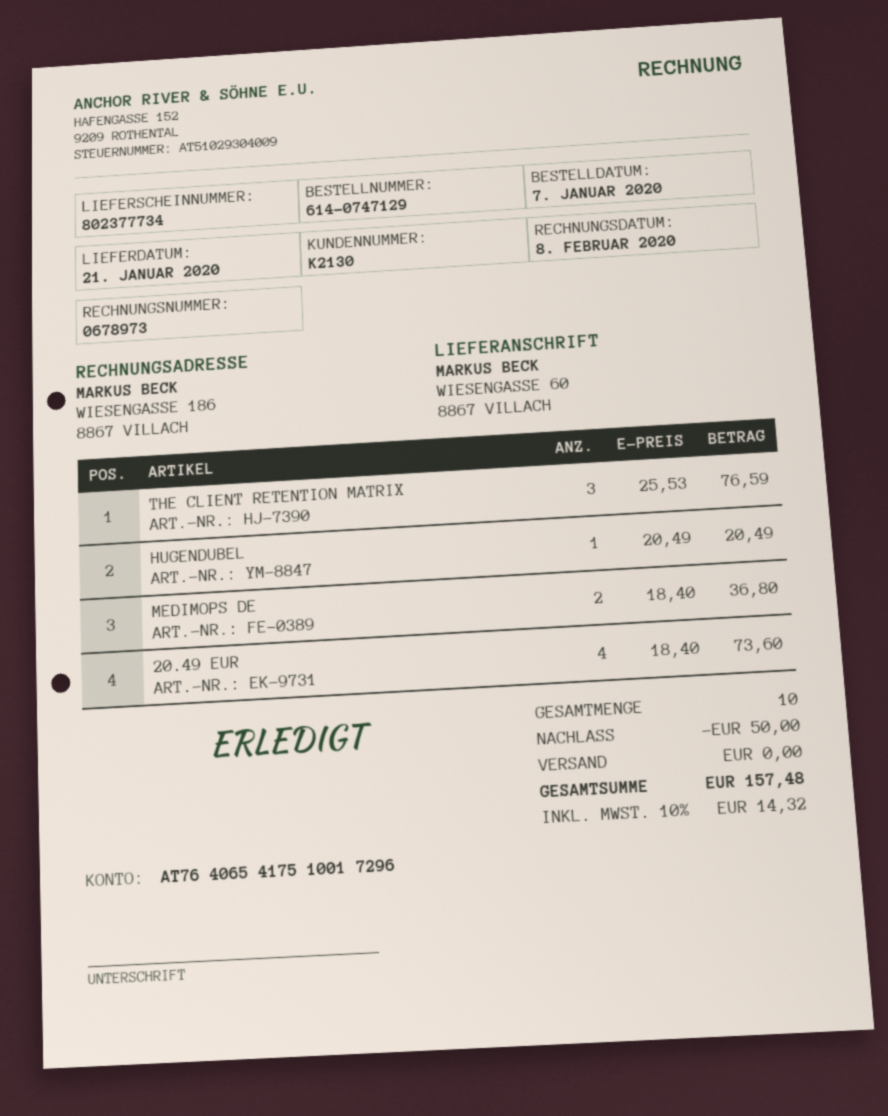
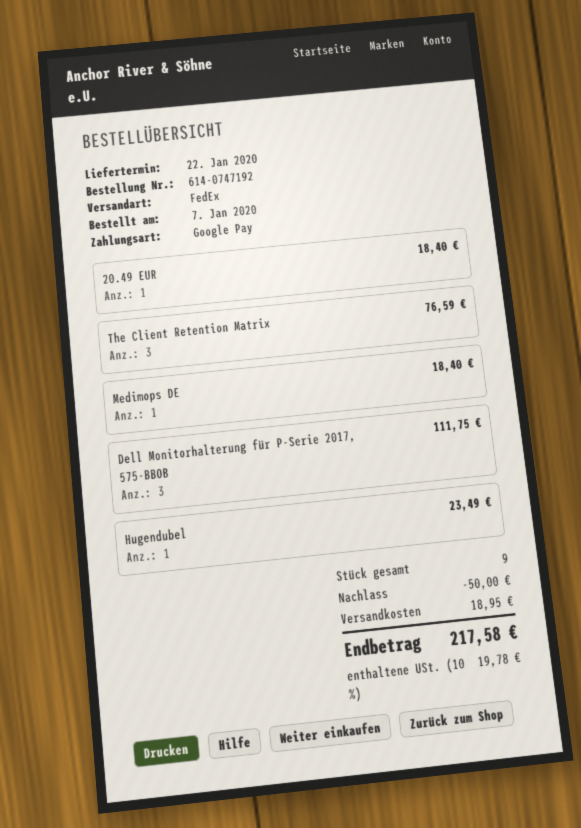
order number: 614-0747129 -> 614-0747192
delivery date: 2020-01-21 -> 2020-01-22
HUGENDUBEL: 1 for 20.49 -> 1 for 23.49
MEDIMOPS DE: 2 for 36.80 -> 1 for 18.40
20.49 EUR: 4 for 73.60 -> 1 for 18.40
Dell Monitorhalterung für P-Serie 2017, 575-BBOB: none -> 3 for 111.75
total quantity: 10 -> 9
shipping: 0.00 -> 18.95
tax: 10% = 14.32 -> 10% = 19.78
total: 157.48 -> 217.58

